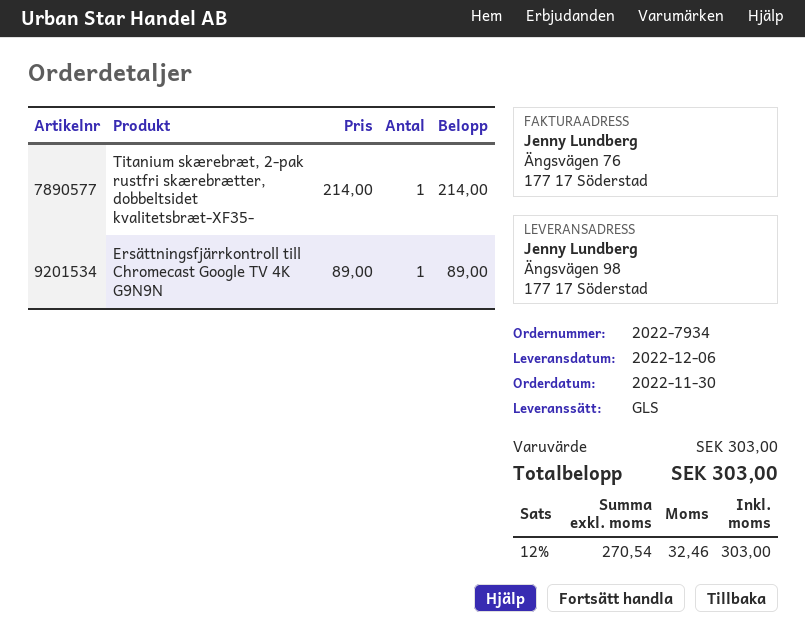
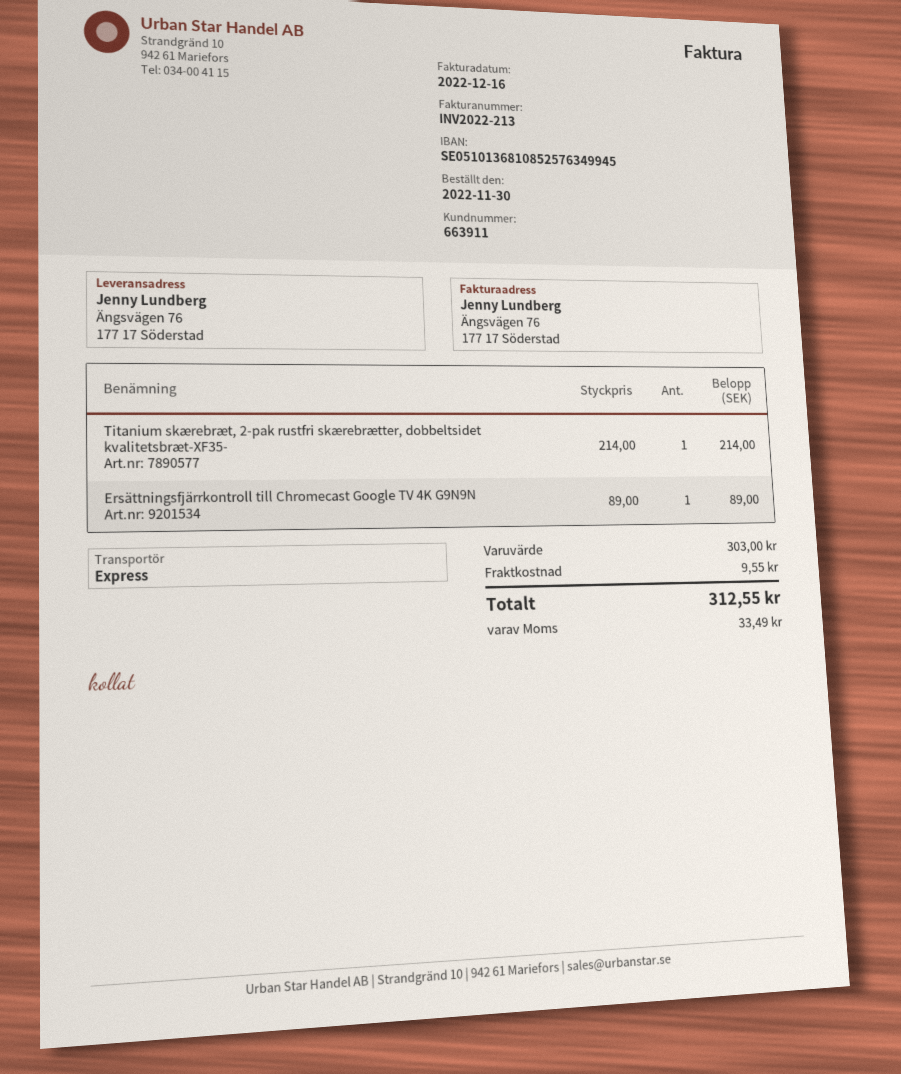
shipping method: GLS -> express
ship to: Ängsvägen 98, 177 17 Söderstad -> Ängsvägen 76, 177 17 Söderstad
shipping: none -> 9.55
tax: 32.46 -> 33.49
total: 303.00 -> 312.55

